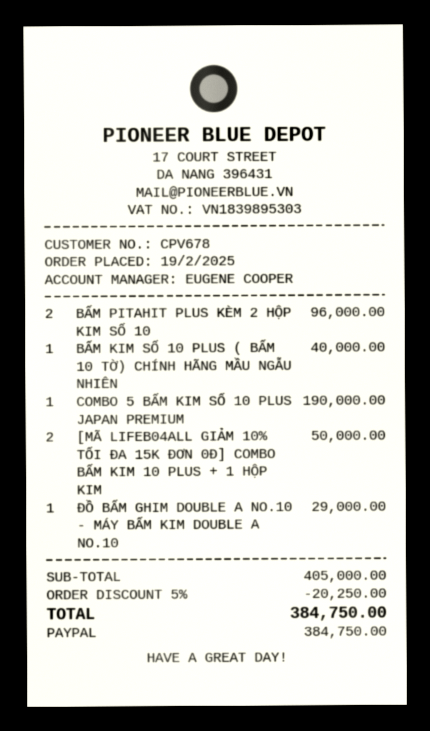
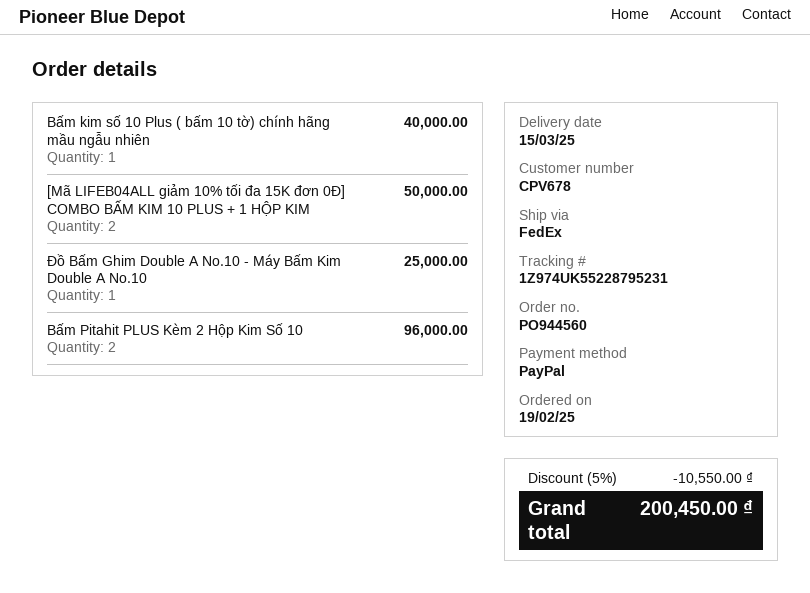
COMBO 5 BẤM KIM SỐ 10 PLUS JAPAN PREMIUM: 1 for 190000.00 -> none
ĐỒ BẤM GHIM DOUBLE A NO.10 - MÁY BẤM KIM DOUBLE A NO.10: 1 for 29000.00 -> 1 for 25000.00
discount: 5% = 20250.00 -> 5% = 10550.00
total: 384750.00 -> 200450.00

